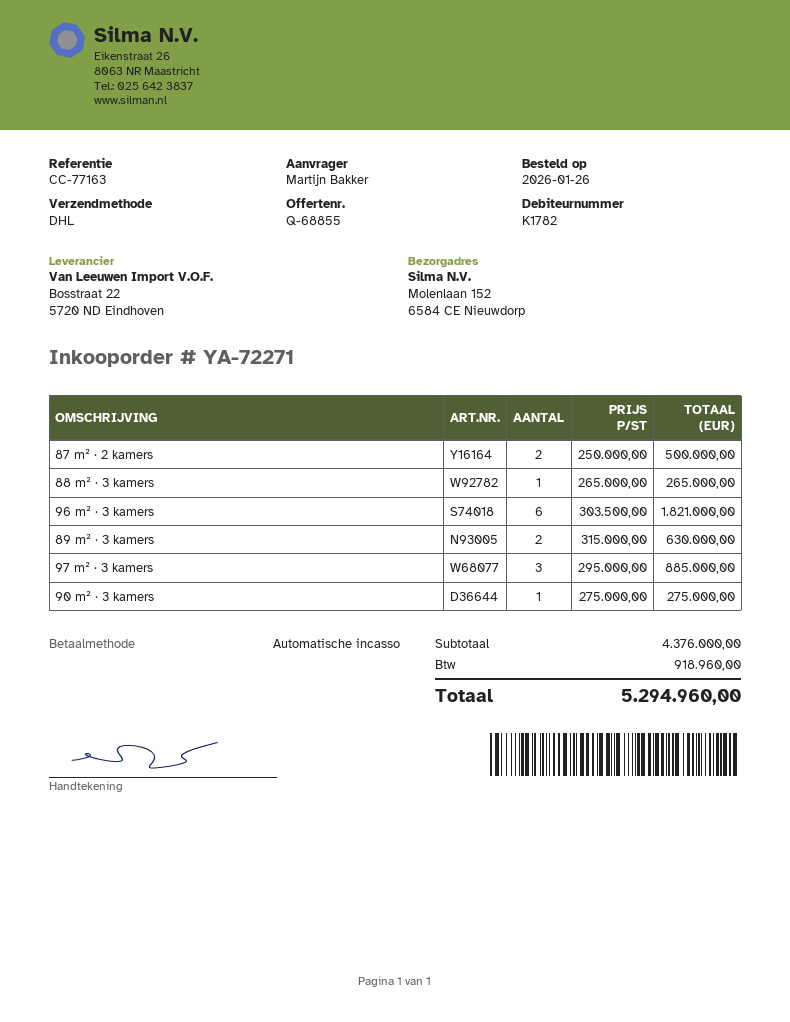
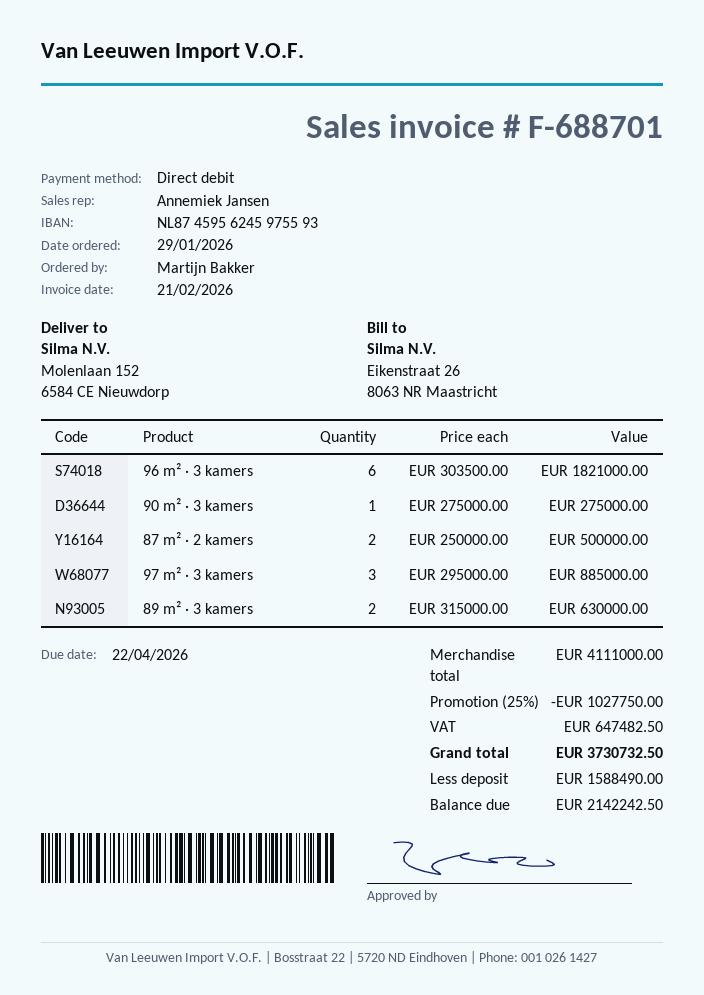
order date: 2026-01-26 -> 2026-01-29
88 m² · 3 kamers: 1 x 265000.00 = 265000.00 -> none
subtotal: 4376000.00 -> 4111000.00
discount: none -> 25% = 1027750.00
tax: 918960.00 -> 647482.50
total: 5294960.00 -> 3730732.50

